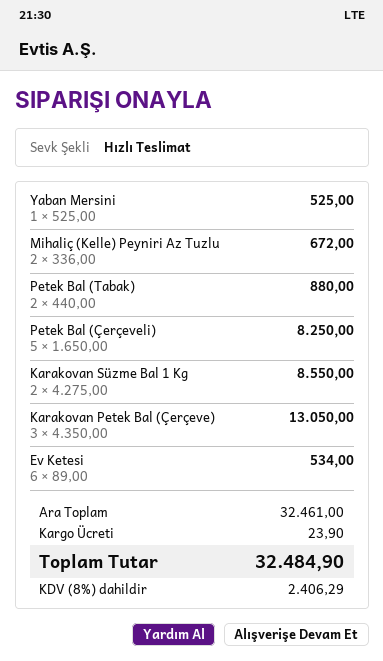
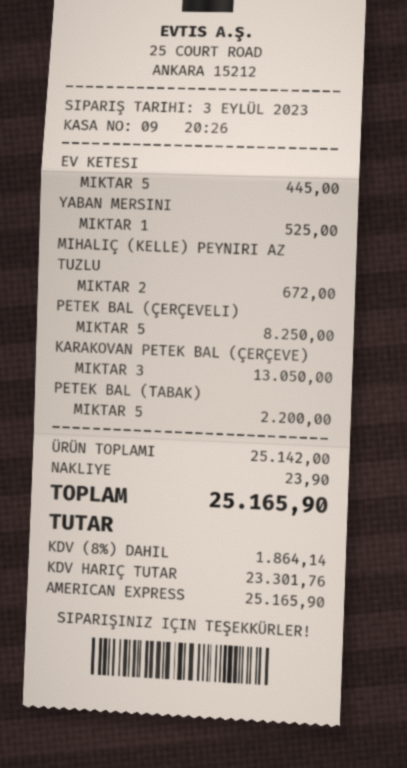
Petek Bal (Tabak): 2 for 880.00 -> 5 for 2200.00
Karakovan Süzme Bal 1 Kg: 2 for 8550.00 -> none
Ev Ketesi: 6 for 534.00 -> 5 for 445.00
subtotal: 32461.00 -> 25142.00
tax: 8% = 2406.29 -> 8% = 1864.14
total: 32484.90 -> 25165.90

